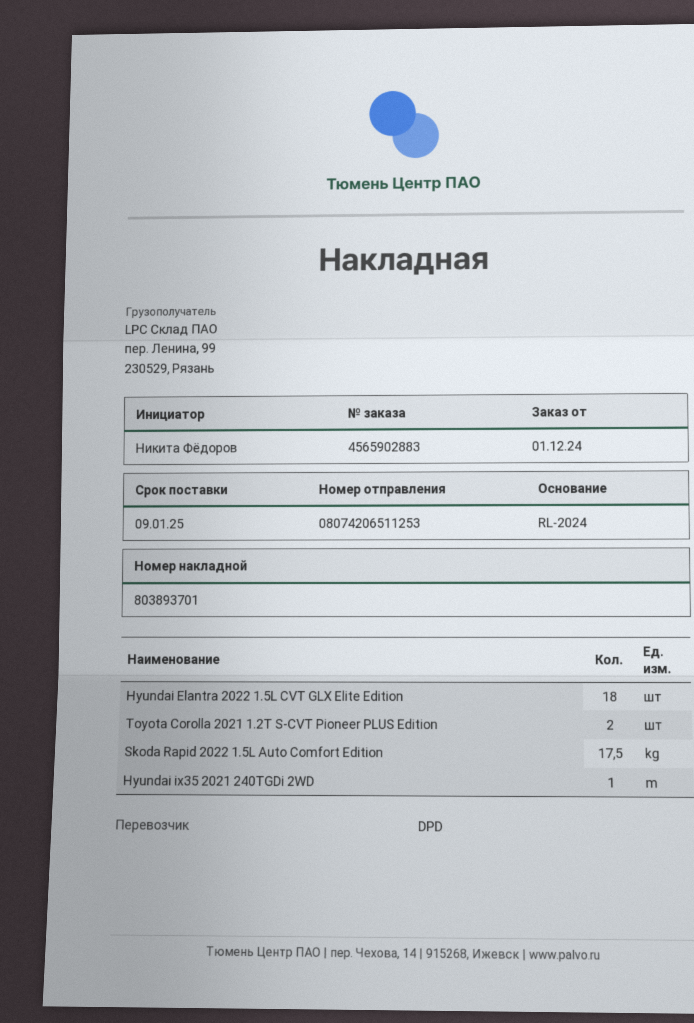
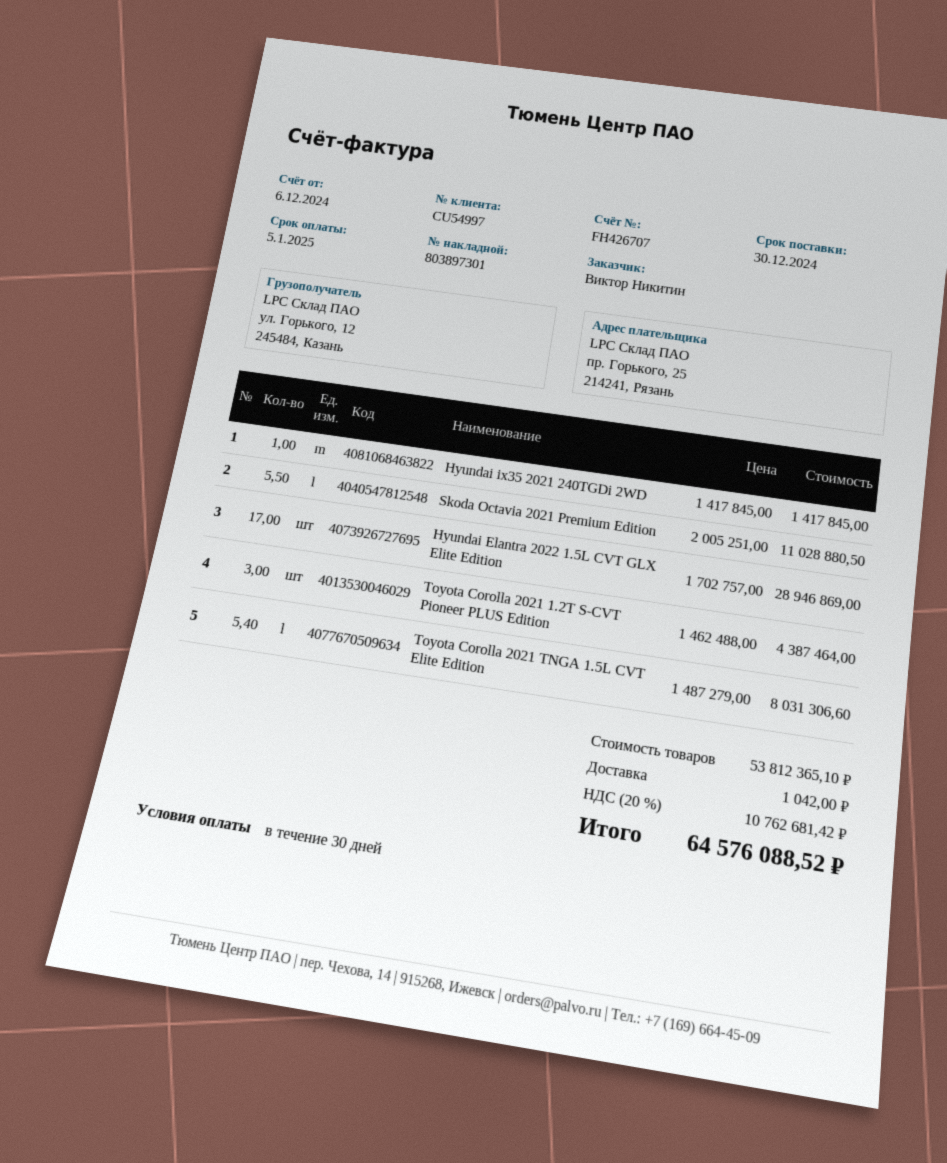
delivery note number: 803893701 -> 803897301
delivery date: 2025-01-09 -> 2024-12-30
ordered by: Никита Фёдоров -> Виктор Никитин
ship to: пер. Ленина, 99, 230529, Рязань -> ул. Горького, 12, 245484, Казань
Hyundai Elantra 2022 1.5L CVT GLX Elite Edition: 18 -> 17
Toyota Corolla 2021 1.2T S-CVT Pioneer PLUS Edition: 2 -> 3
Skoda Rapid 2022 1.5L Auto Comfort Edition: 17.5 -> none
Skoda Octavia 2021 Premium Edition: none -> 5.5
Toyota Corolla 2021 TNGA 1.5L CVT Elite Edition: none -> 5.4

